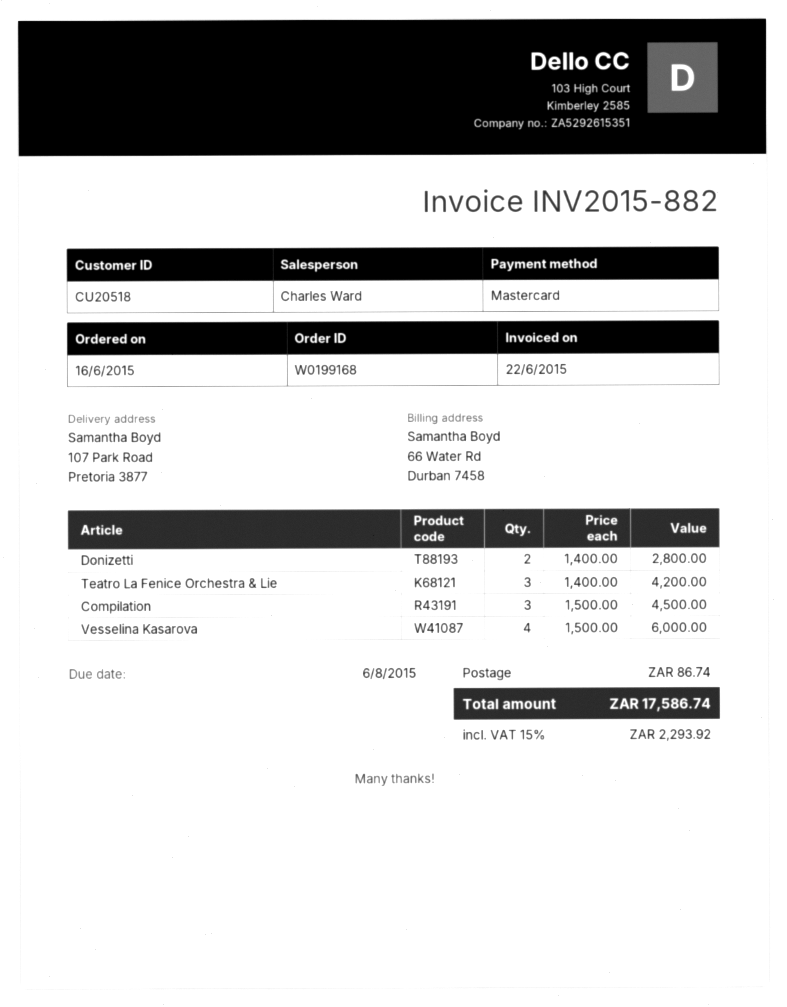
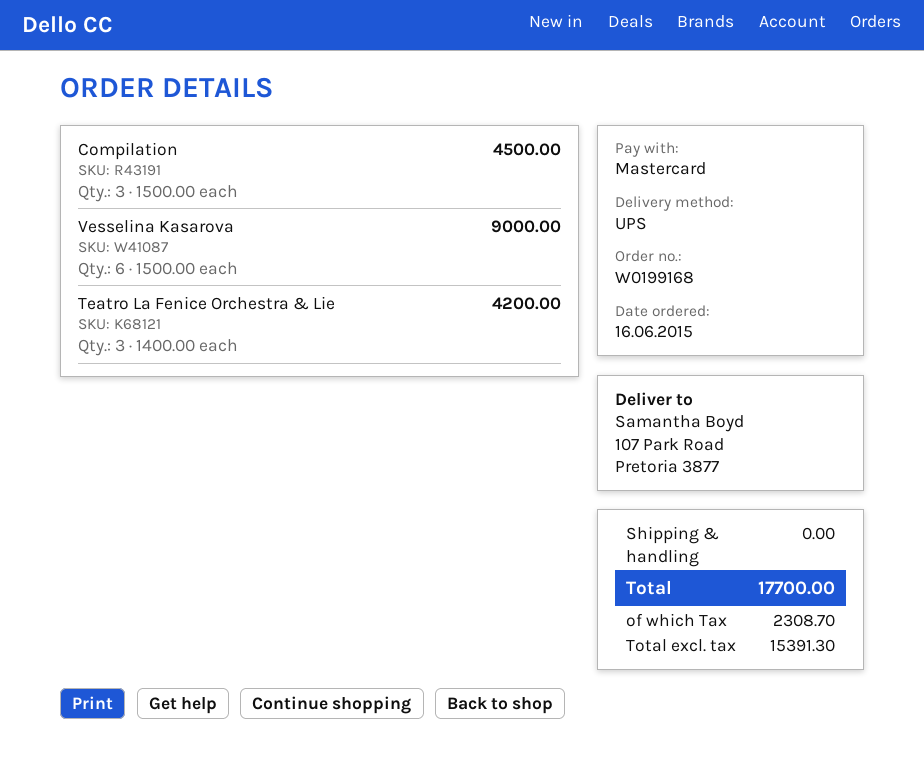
Donizetti: 2 x 1400.00 = 2800.00 -> none
Vesselina Kasarova: 4 x 1500.00 = 6000.00 -> 6 x 1500.00 = 9000.00
shipping: 86.74 -> 0.00
tax: 2293.92 -> 2308.70
total: 17586.74 -> 17700.00

